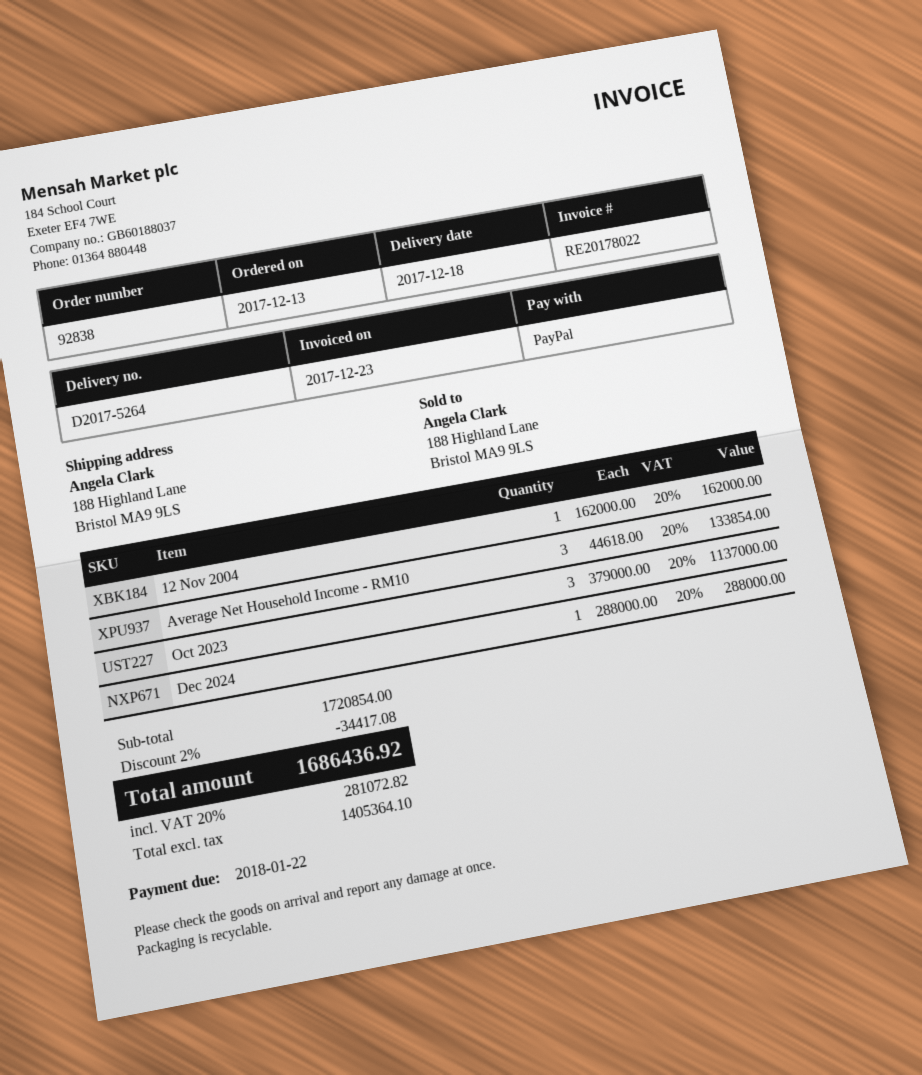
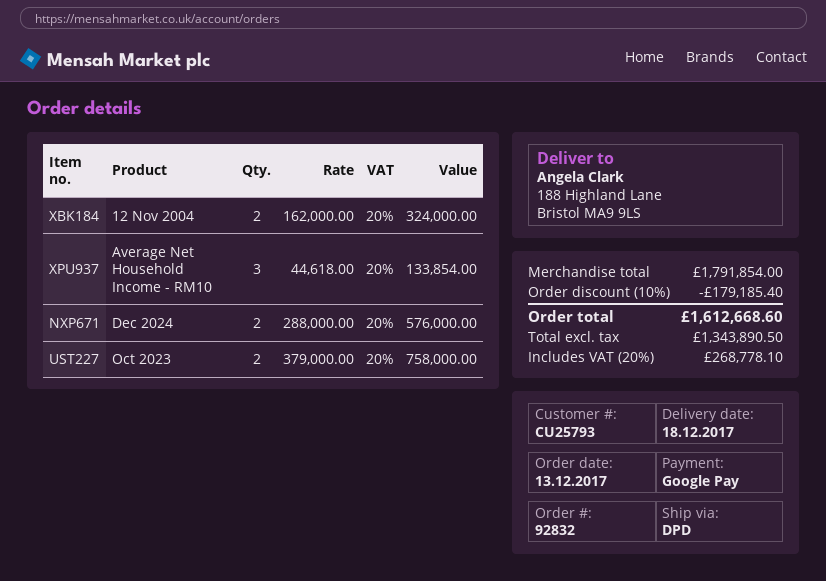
order number: 92838 -> 92832
payment method: PayPal -> Google Pay
12 Nov 2004: 1 x 162000.00 = 162000.00 -> 2 x 162000.00 = 324000.00
Oct 2023: 3 x 379000.00 = 1137000.00 -> 2 x 379000.00 = 758000.00
Dec 2024: 1 x 288000.00 = 288000.00 -> 2 x 288000.00 = 576000.00
subtotal: 1720854.00 -> 1791854.00
discount: 2% = 34417.08 -> 10% = 179185.40
net: 1405364.10 -> 1343890.50
tax: 20% = 281072.82 -> 20% = 268778.10
total: 1686436.92 -> 1612668.60

